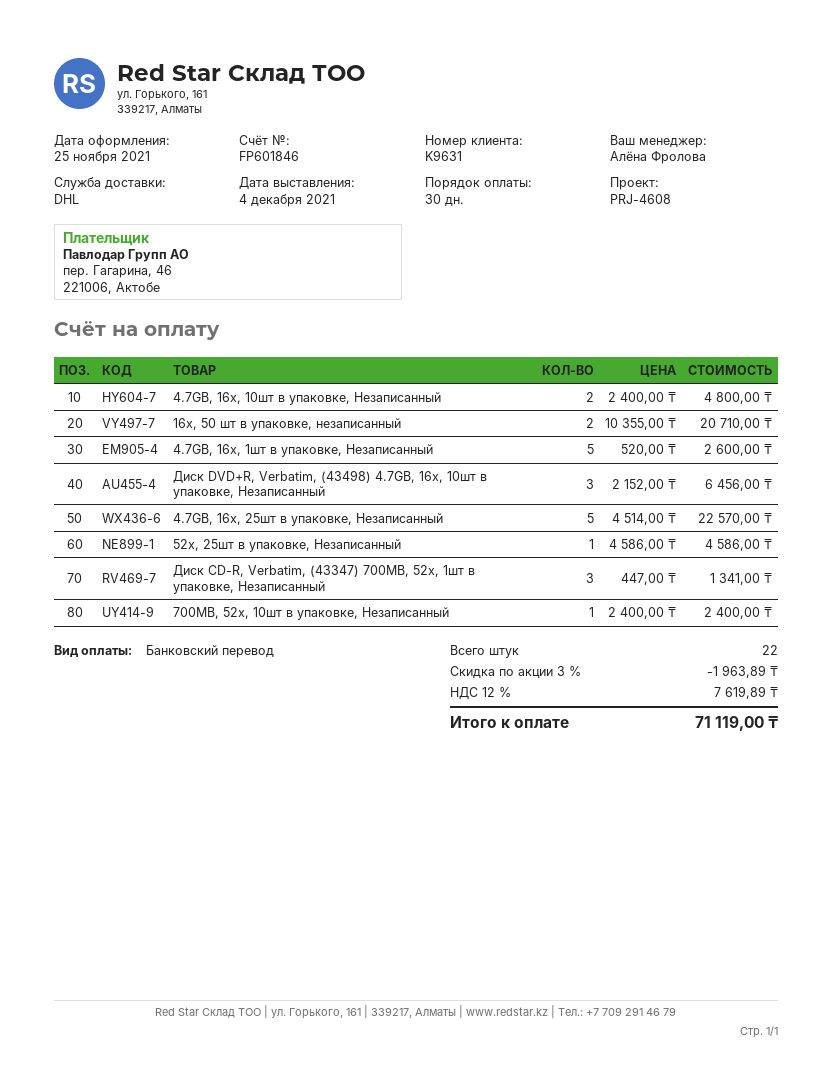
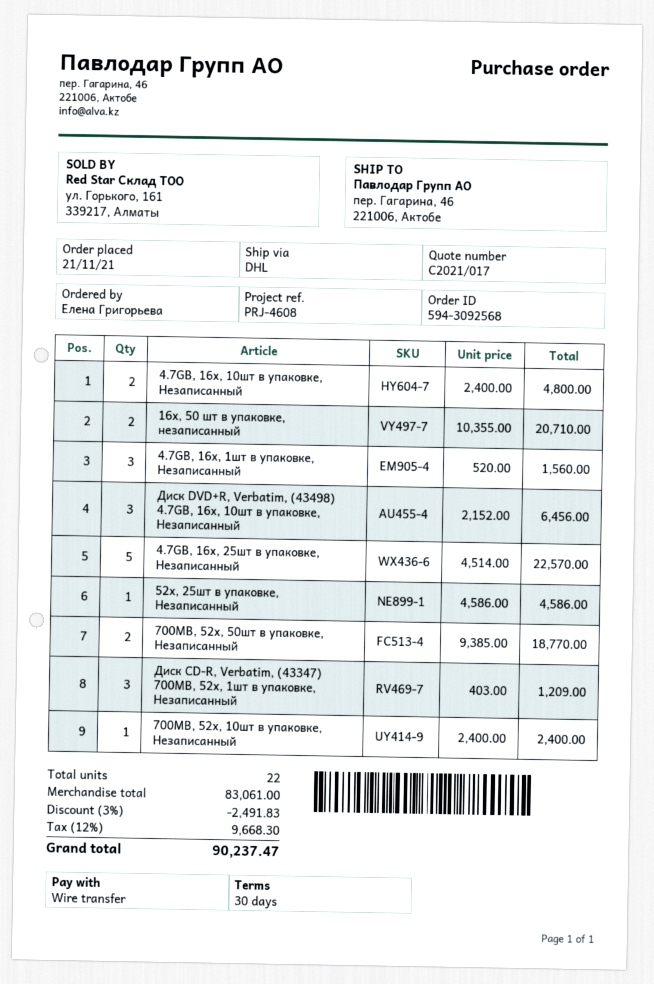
order date: 2021-11-25 -> 2021-11-21
4.7GB, 16х, 1шт в упаковке, Незаписанный: 5 x 520.00 = 2600.00 -> 3 x 520.00 = 1560.00
Диск CD-R, Verbatim, (43347) 700MB, 52х, 1шт в упаковке, Незаписанный: 3 x 447.00 = 1341.00 -> 3 x 403.00 = 1209.00
700MB, 52х, 50шт в упаковке, Незаписанный: none -> 2 x 9385.00 = 18770.00
discount: 3% = 1963.89 -> 3% = 2491.83
tax: 12% = 7619.89 -> 12% = 9668.30
total: 71119.00 -> 90237.47

